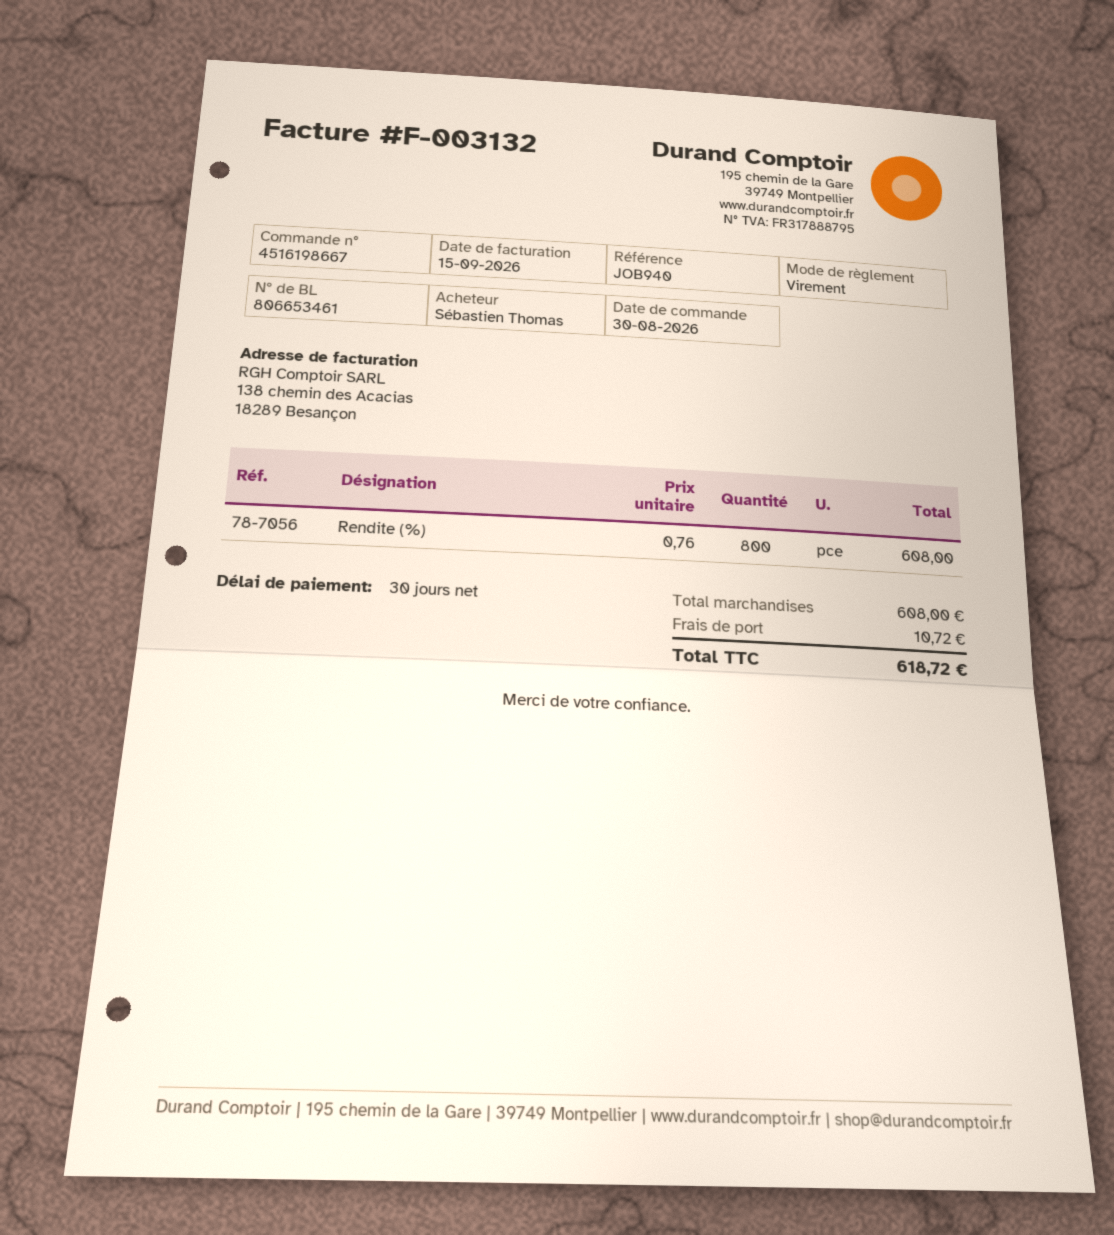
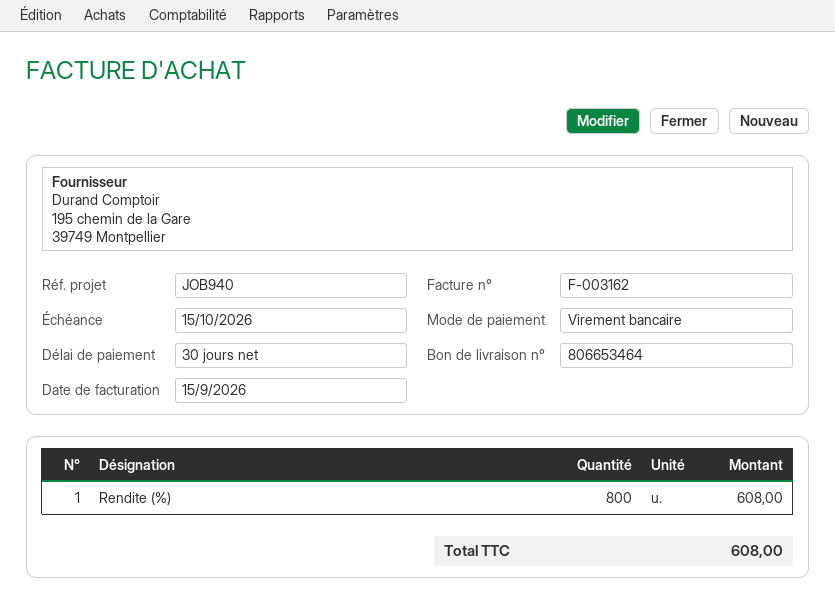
delivery note number: 806653461 -> 806653464
invoice number: F-003132 -> F-003162
shipping: 10.72 -> none
total: 618.72 -> 608.00

